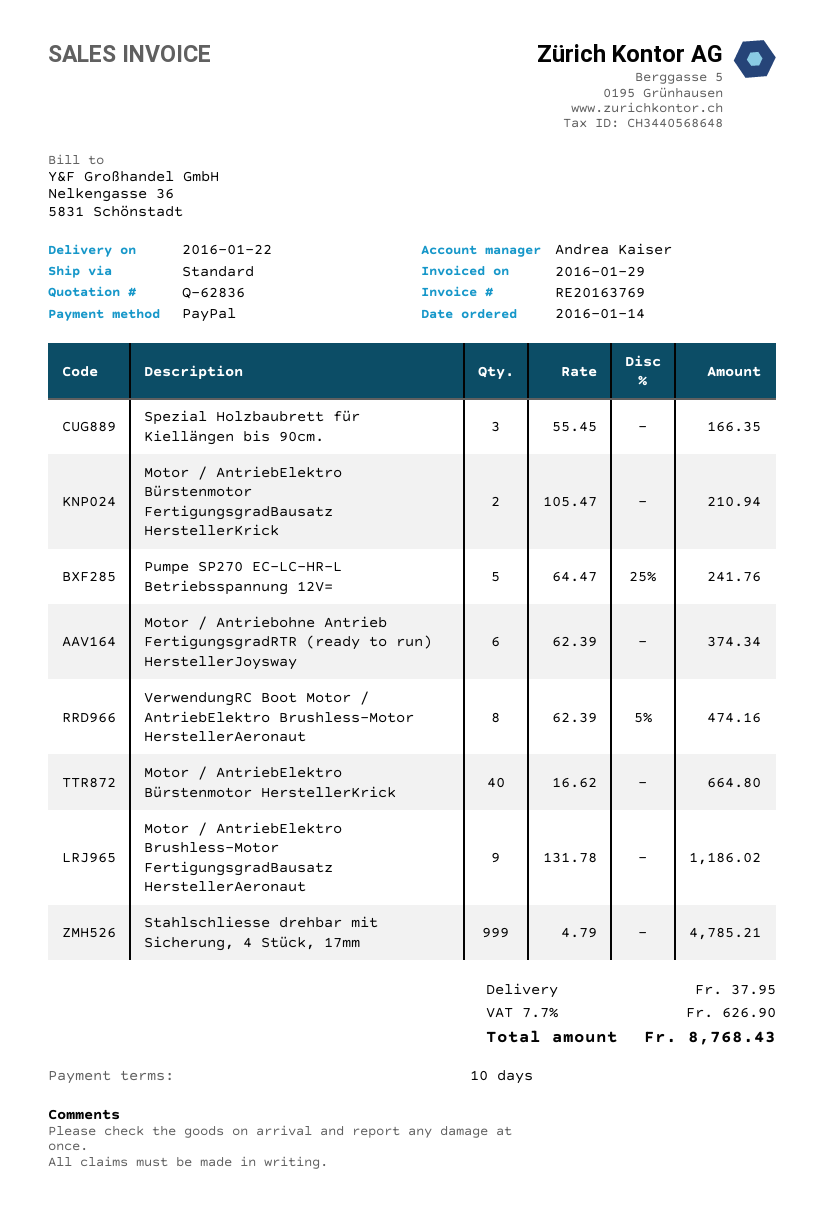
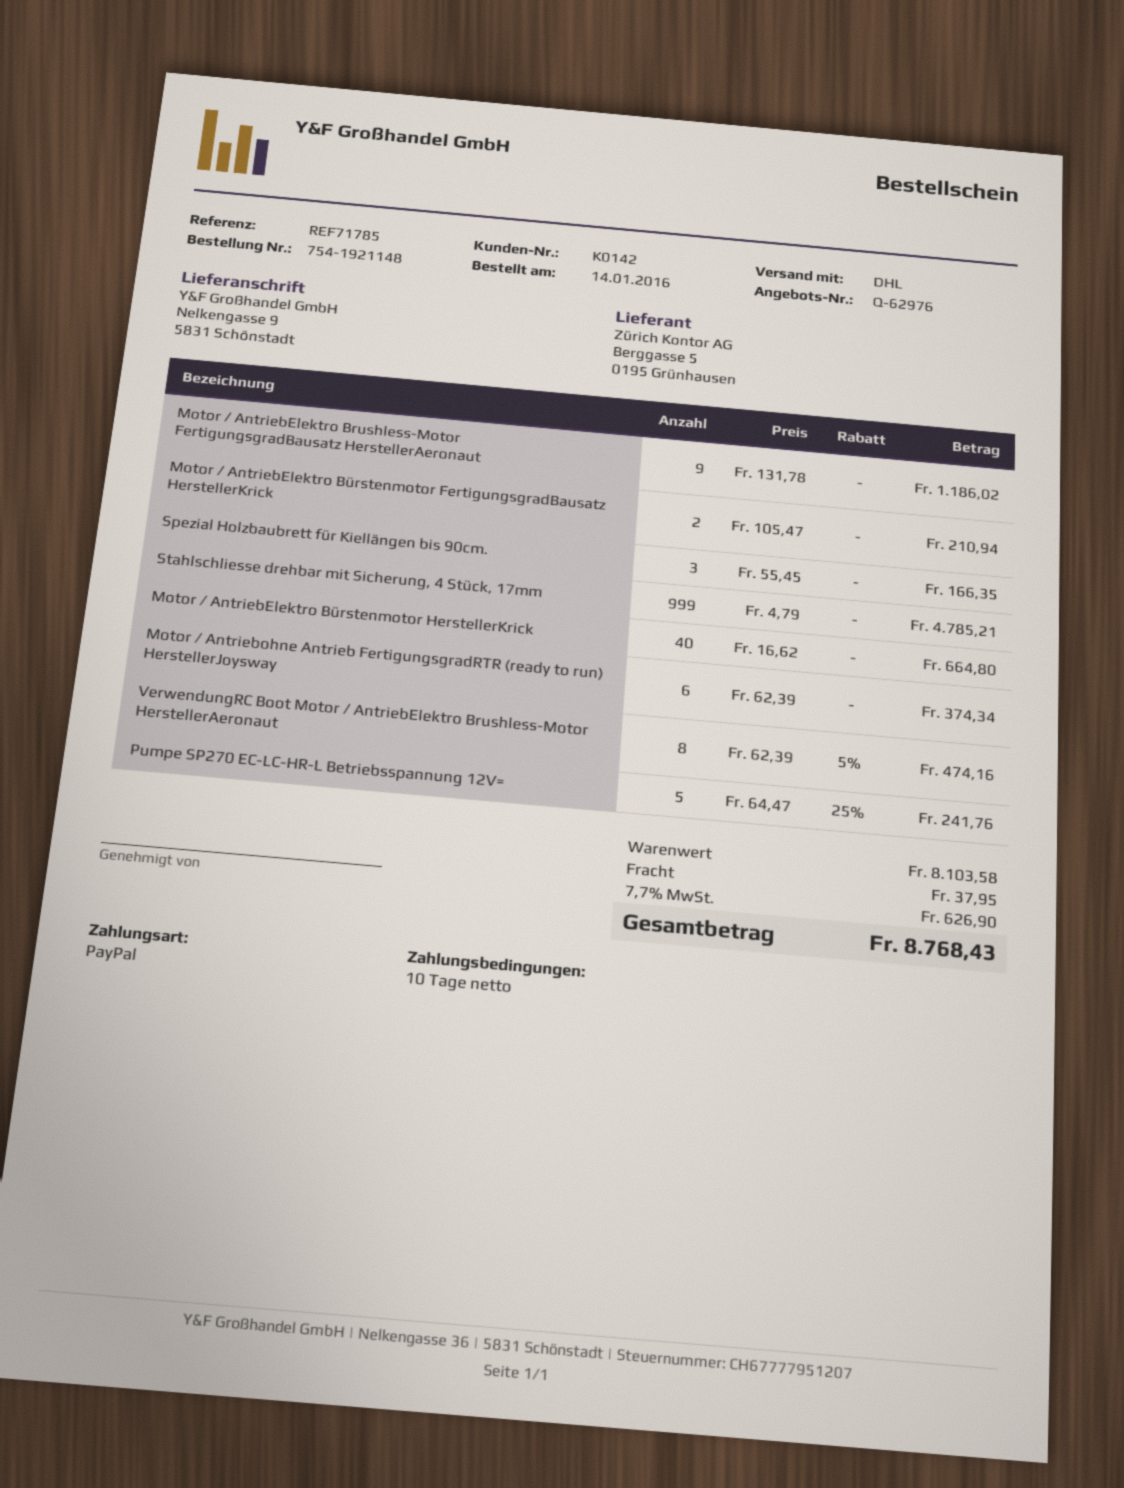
quote number: Q-62836 -> Q-62976
shipping method: standard -> DHL

